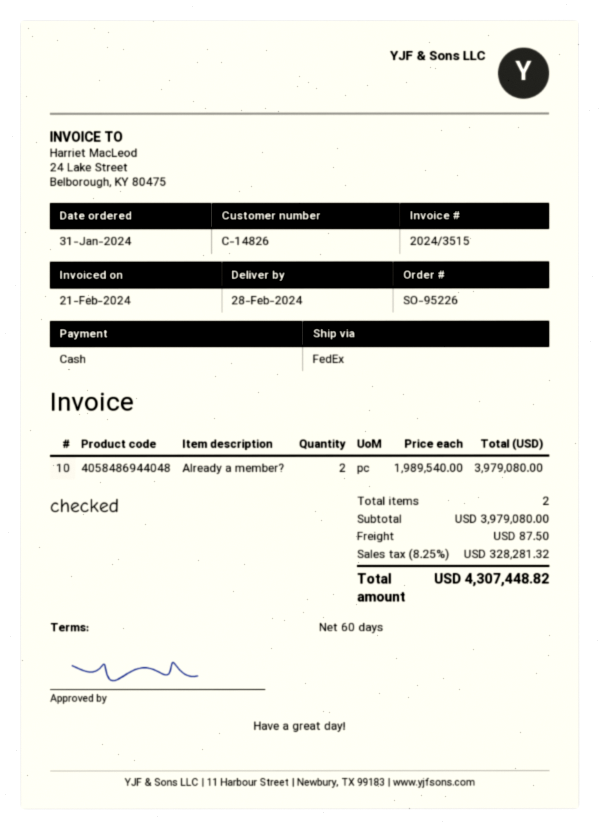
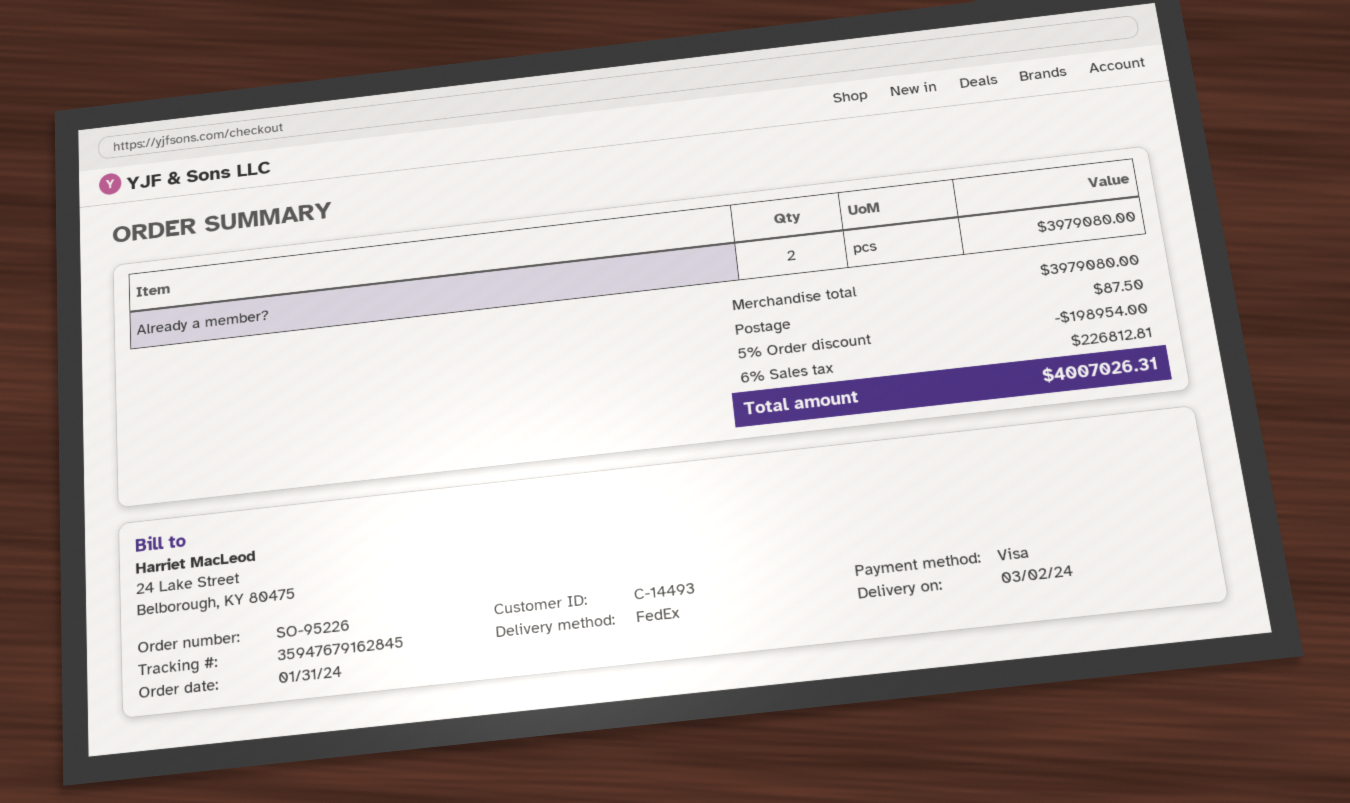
delivery date: 2024-02-28 -> 2024-03-02
customer number: C-14826 -> C-14493
payment method: cash -> Visa
discount: none -> 5% = 198954.00
tax: 8.25% = 328281.32 -> 6% = 226812.81
total: 4307448.82 -> 4007026.31

